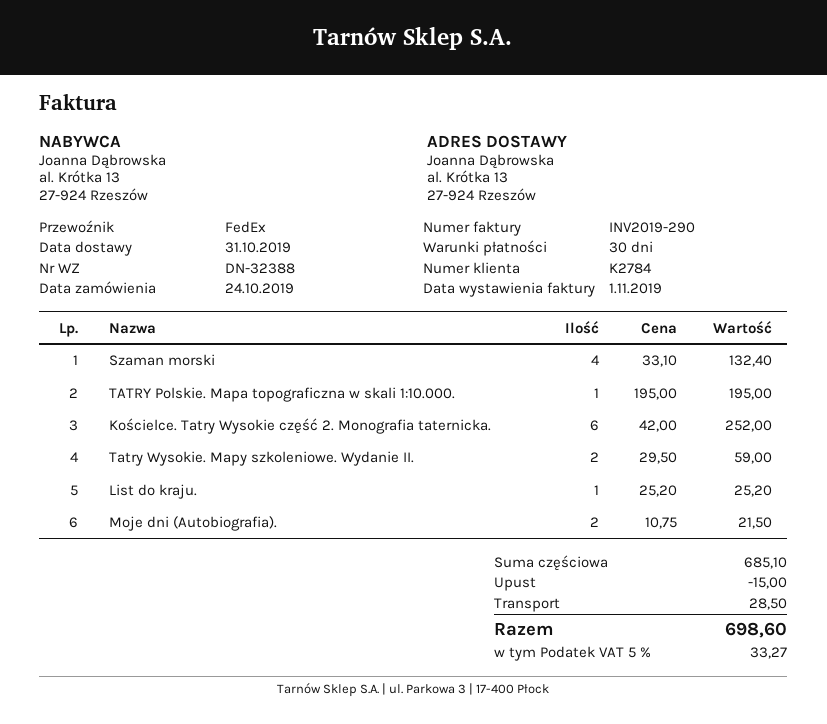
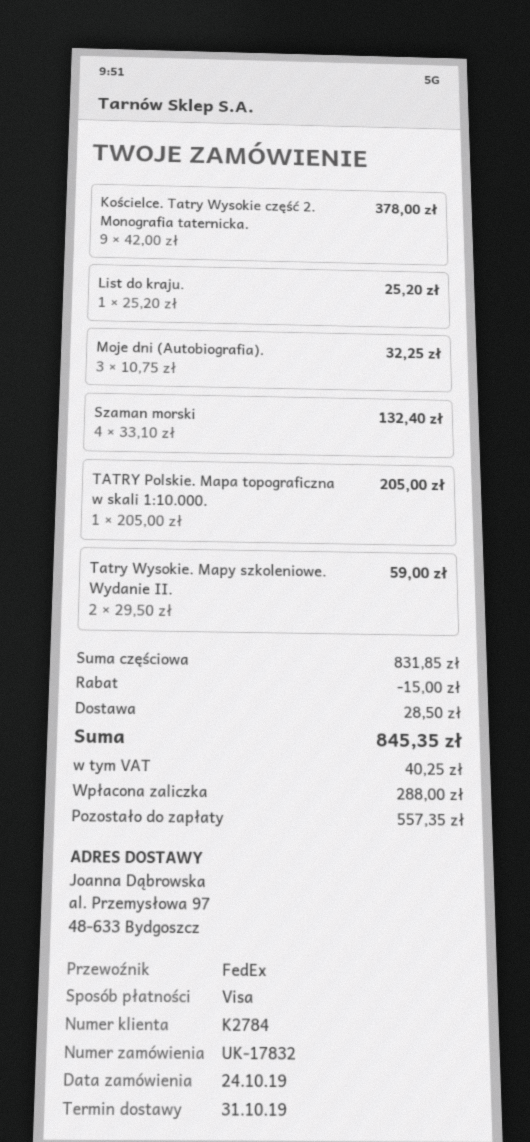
ship to: al. Krótka 13, 27-924 Rzeszów -> al. Przemysłowa 97, 48-633 Bydgoszcz
TATRY Polskie. Mapa topograficzna w skali 1:10.000.: 1 x 195.00 = 195.00 -> 1 x 205.00 = 205.00
Kościelce. Tatry Wysokie część 2. Monografia taternicka.: 6 x 42.00 = 252.00 -> 9 x 42.00 = 378.00
Moje dni (Autobiografia).: 2 x 10.75 = 21.50 -> 3 x 10.75 = 32.25
subtotal: 685.10 -> 831.85
tax: 33.27 -> 40.25
total: 698.60 -> 845.35

